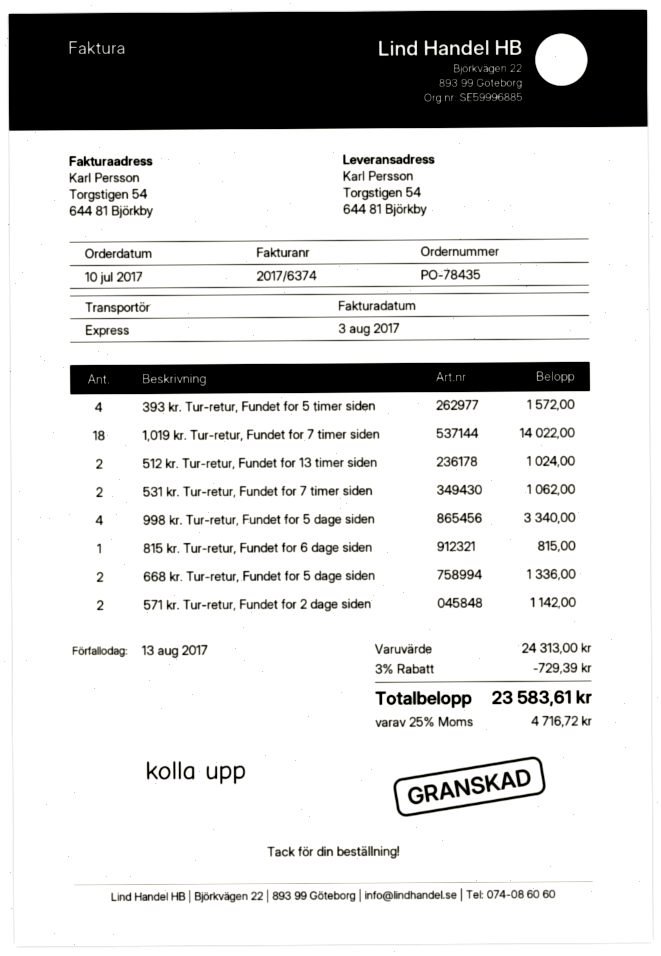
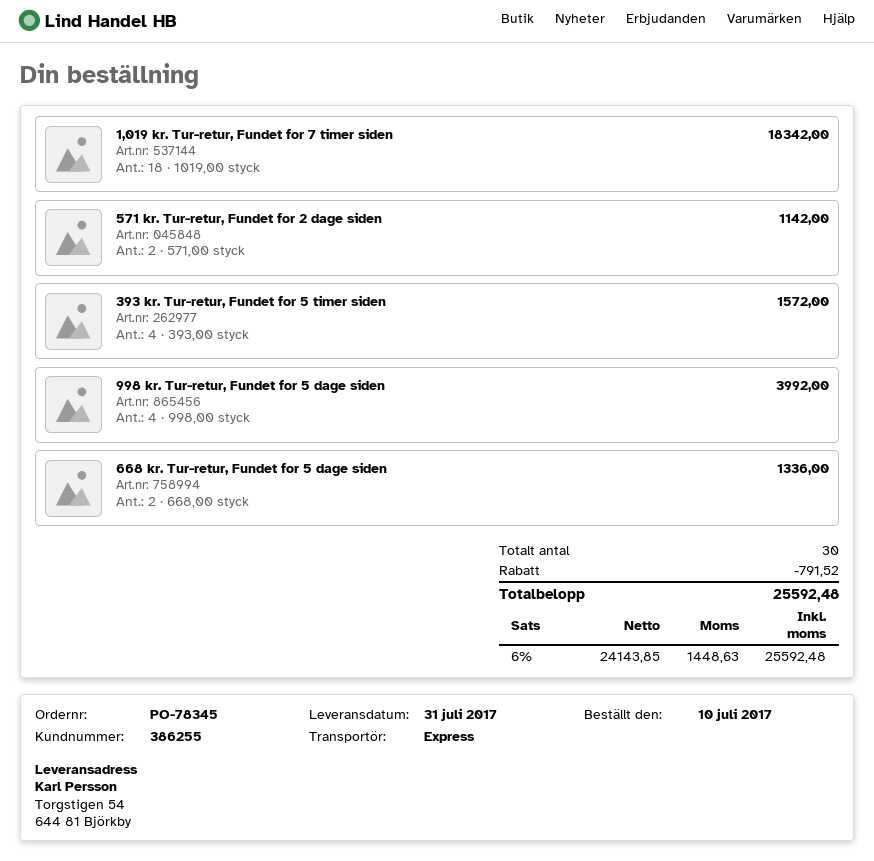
order number: PO-78435 -> PO-78345
1,019 kr. Tur-retur, Fundet for 7 timer siden: 18 for 14022.00 -> 18 for 18342.00
512 kr. Tur-retur, Fundet for 13 timer siden: 2 for 1024.00 -> none
531 kr. Tur-retur, Fundet for 7 timer siden: 2 for 1062.00 -> none
998 kr. Tur-retur, Fundet for 5 dage siden: 4 for 3340.00 -> 4 for 3992.00
815 kr. Tur-retur, Fundet for 6 dage siden: 1 for 815.00 -> none
discount: 729.39 -> 791.52
tax: 25% = 4716.72 -> 6% = 1448.63
total: 23583.61 -> 25592.48

